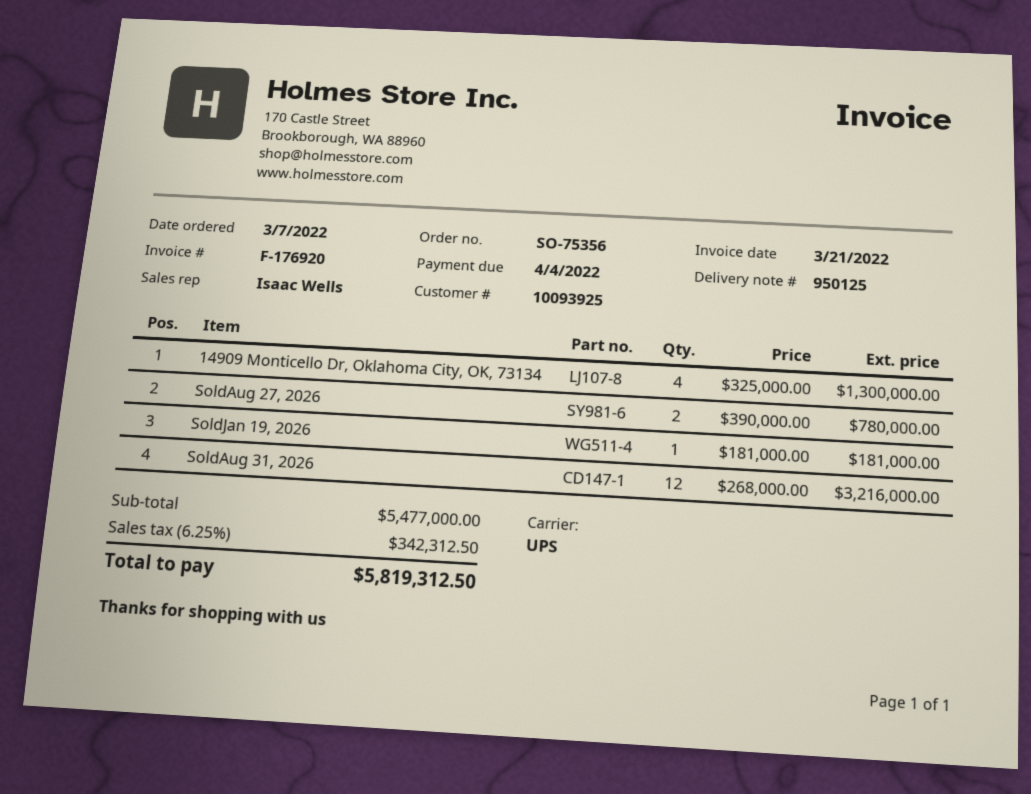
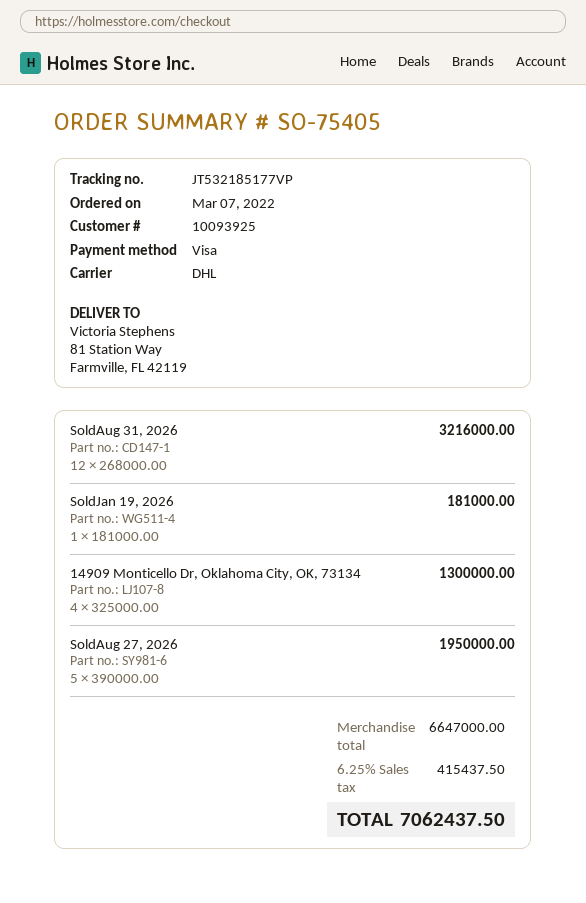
order number: SO-75356 -> SO-75405
shipping method: UPS -> DHL
SoldAug 27, 2026: 2 x 390000.00 = 780000.00 -> 5 x 390000.00 = 1950000.00
subtotal: 5477000.00 -> 6647000.00
tax: 6.25% = 342312.50 -> 6.25% = 415437.50
total: 5819312.50 -> 7062437.50

